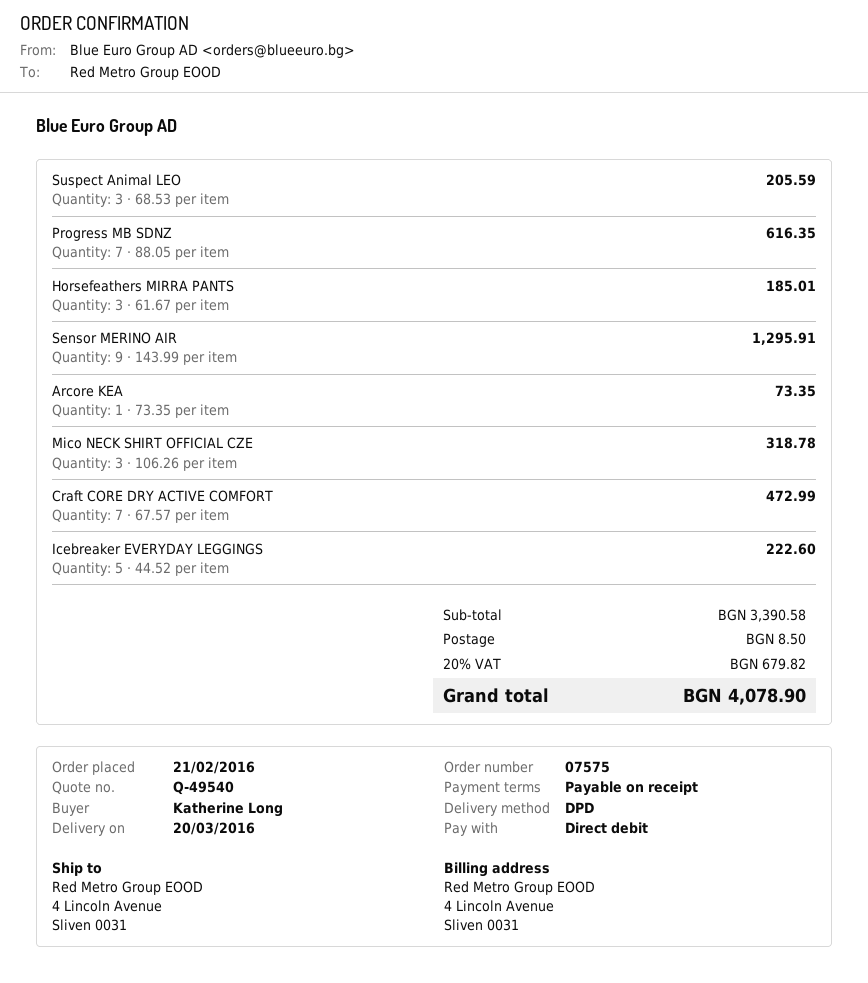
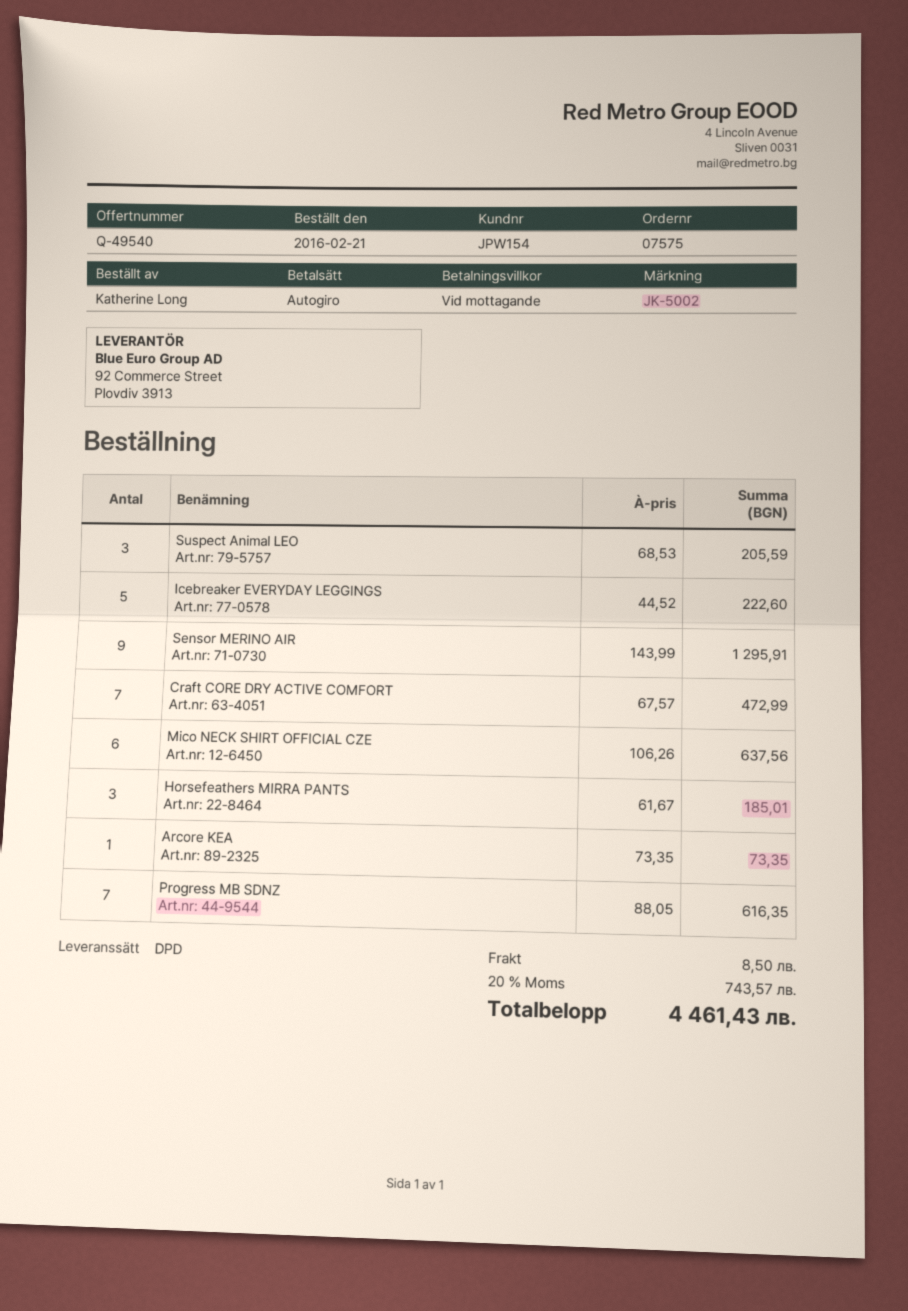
Mico NECK SHIRT OFFICIAL CZE: 3 x 106.26 = 318.78 -> 6 x 106.26 = 637.56
tax: 20% = 679.82 -> 20% = 743.57
total: 4078.90 -> 4461.43

